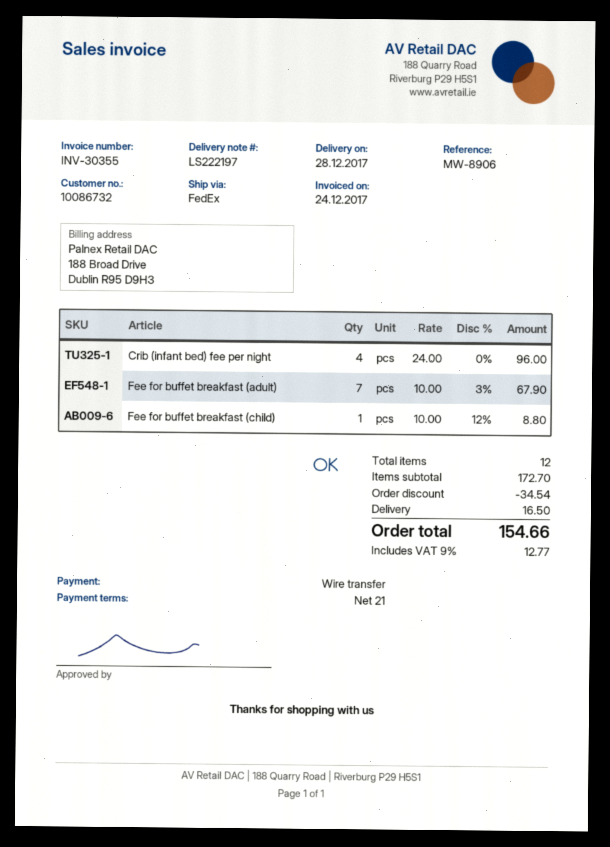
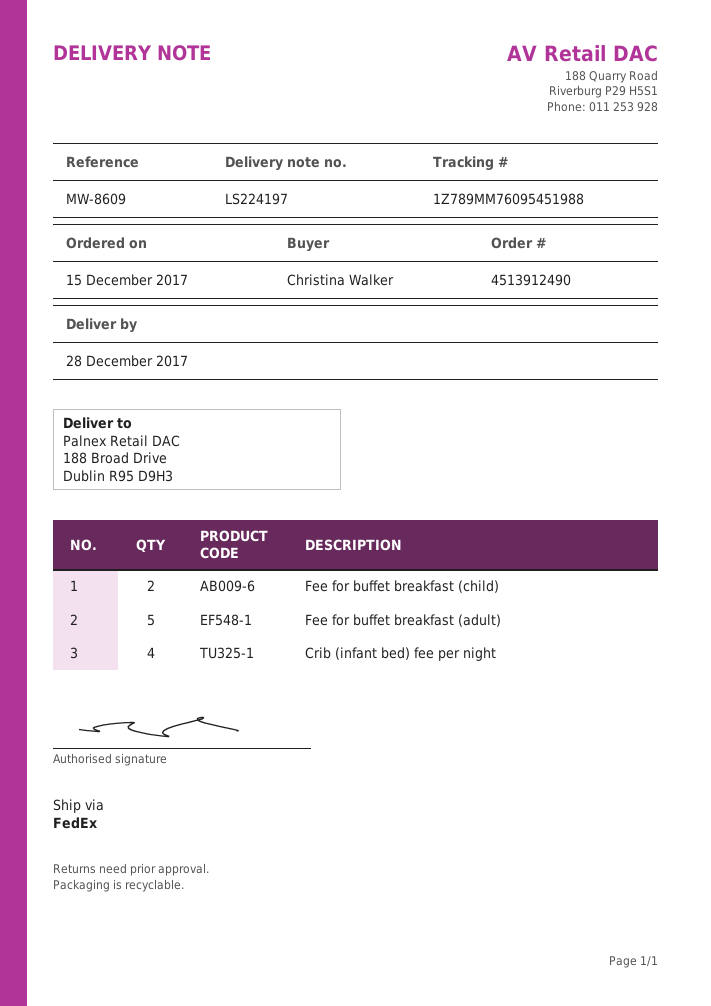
delivery note number: LS222197 -> LS224197
reference: MW-8906 -> MW-8609
Fee for buffet breakfast (adult): 7 -> 5
Fee for buffet breakfast (child): 1 -> 2

